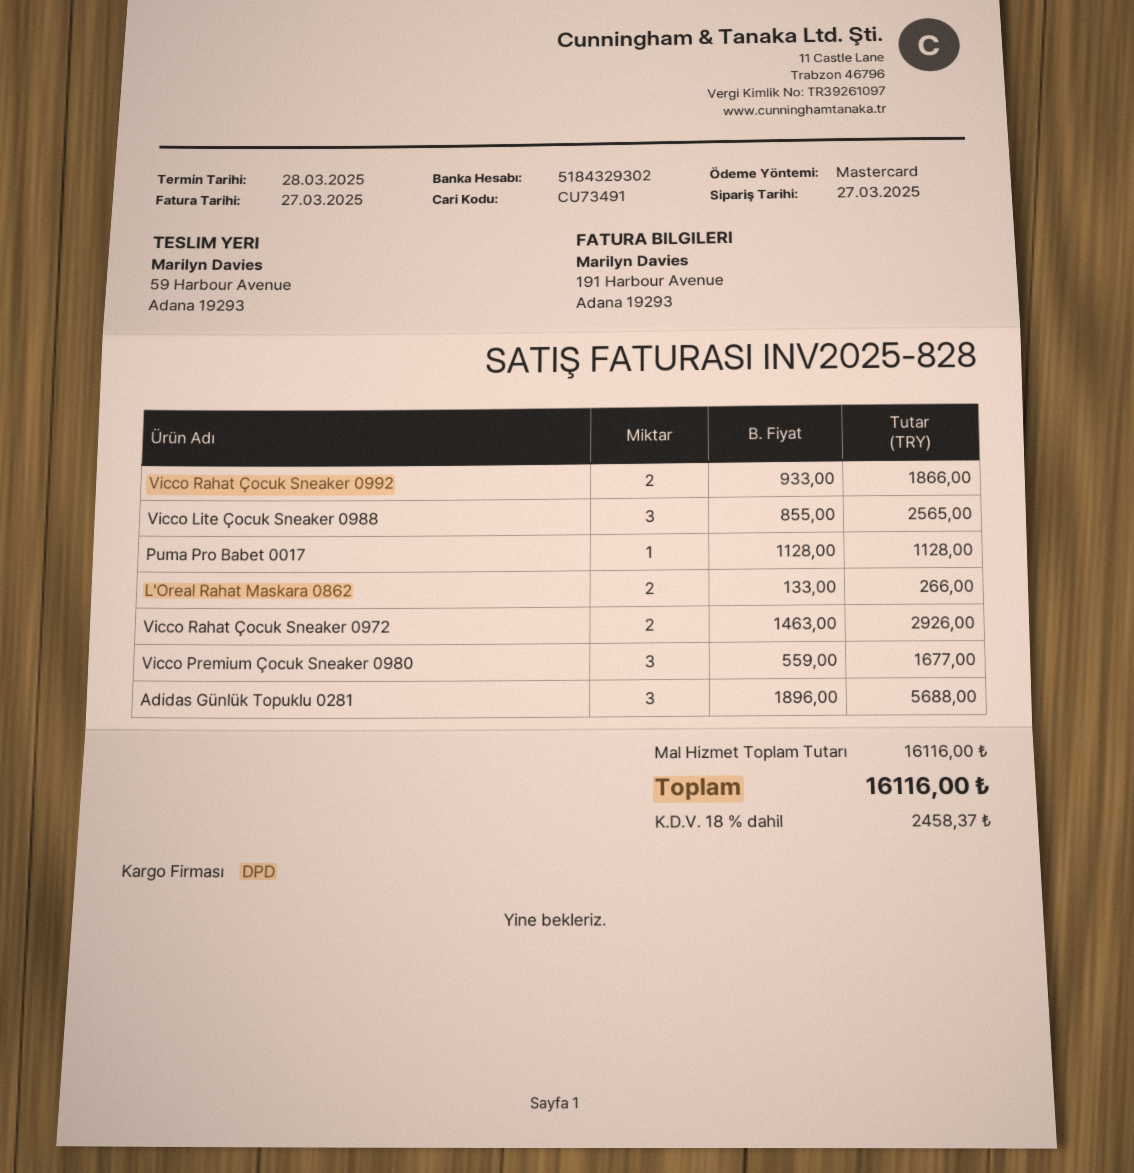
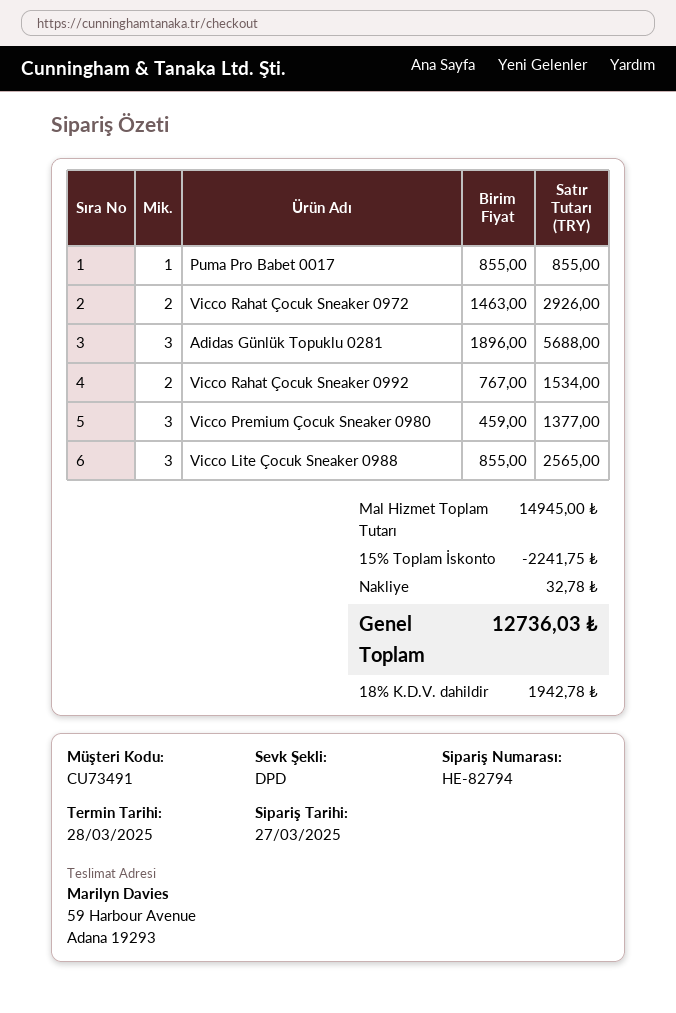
Vicco Rahat Çocuk Sneaker 0992: 2 x 933.00 = 1866.00 -> 2 x 767.00 = 1534.00
Puma Pro Babet 0017: 1 x 1128.00 = 1128.00 -> 1 x 855.00 = 855.00
L'Oreal Rahat Maskara 0862: 2 x 133.00 = 266.00 -> none
Vicco Premium Çocuk Sneaker 0980: 3 x 559.00 = 1677.00 -> 3 x 459.00 = 1377.00
subtotal: 16116.00 -> 14945.00
discount: none -> 15% = 2241.75
shipping: none -> 32.78
tax: 18% = 2458.37 -> 18% = 1942.78
total: 16116.00 -> 12736.03

